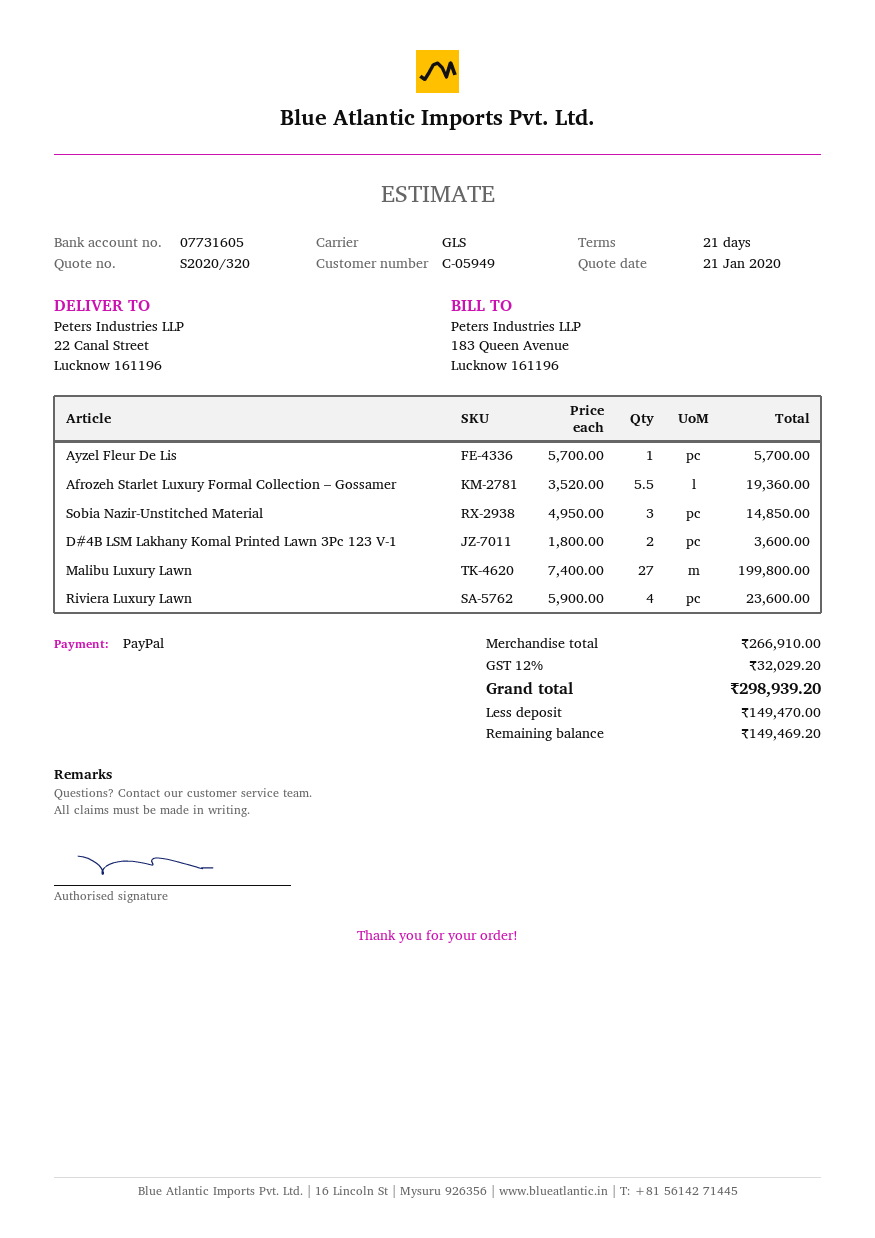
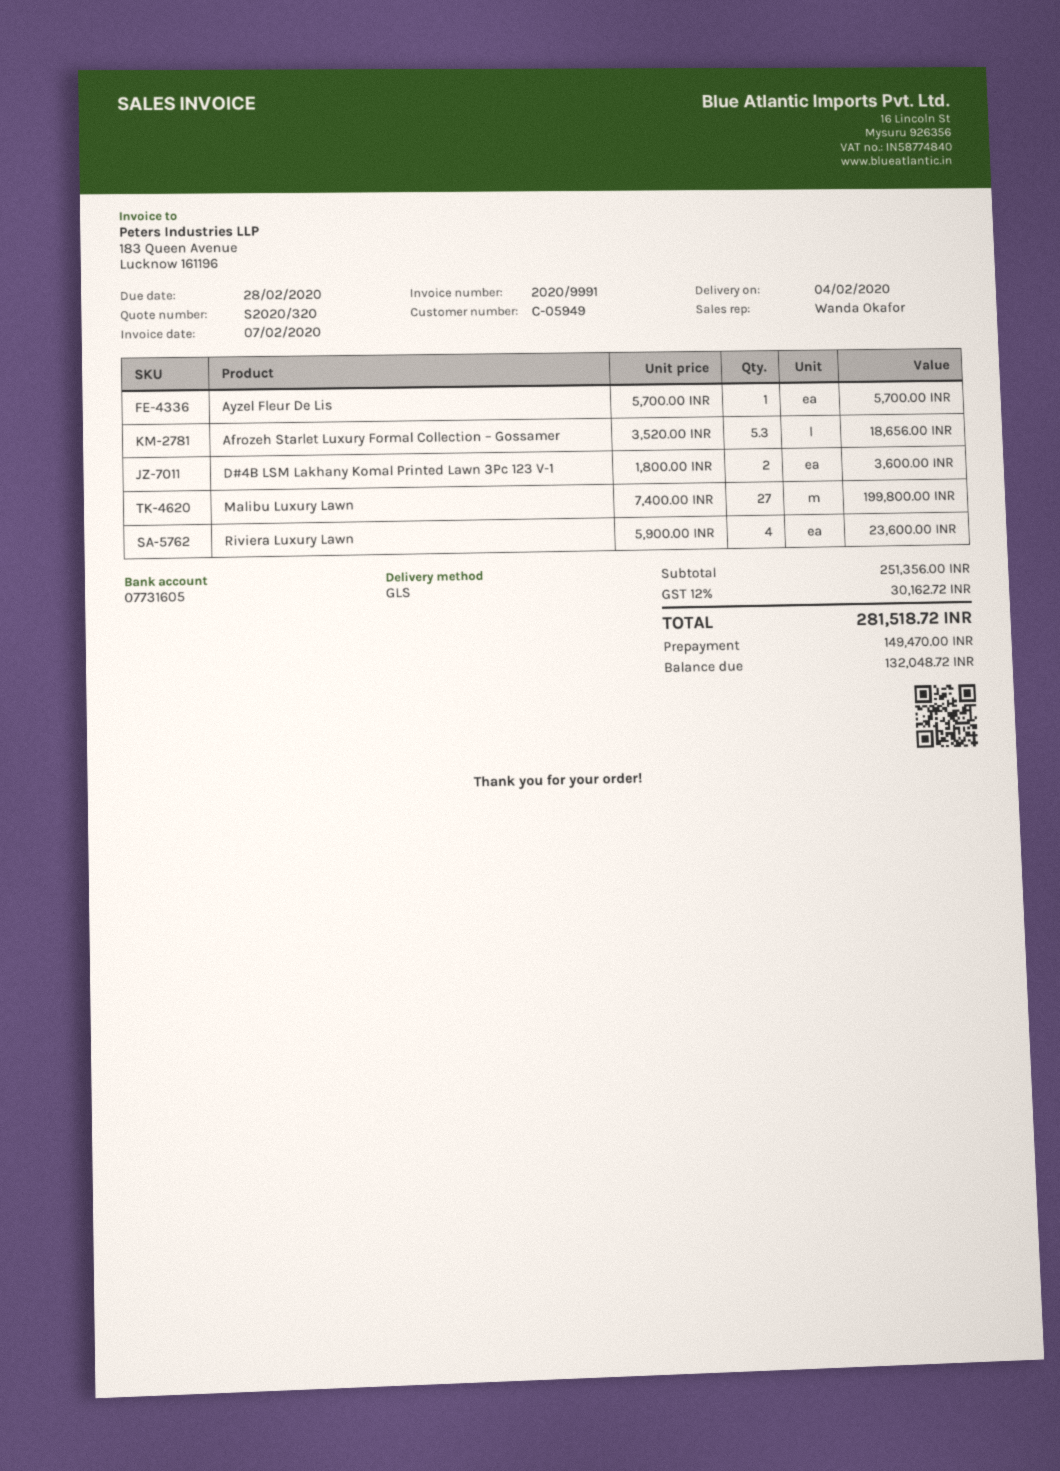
Afrozeh Starlet Luxury Formal Collection – Gossamer: 5.5 x 3520.00 = 19360.00 -> 5.3 x 3520.00 = 18656.00
Sobia Nazir-Unstitched Material: 3 x 4950.00 = 14850.00 -> none
subtotal: 266910.00 -> 251356.00
tax: 12% = 32029.20 -> 12% = 30162.72
total: 298939.20 -> 281518.72
balance: 149469.20 -> 132048.72

